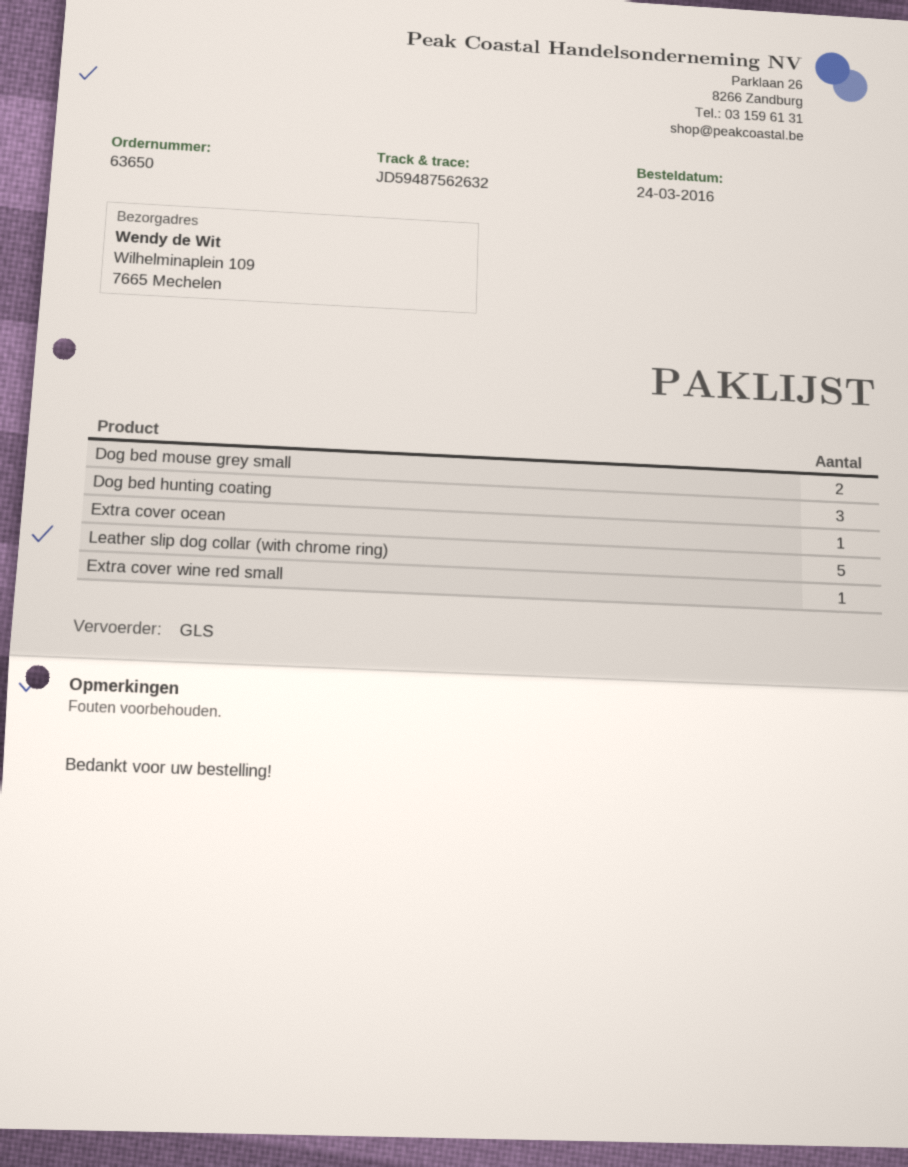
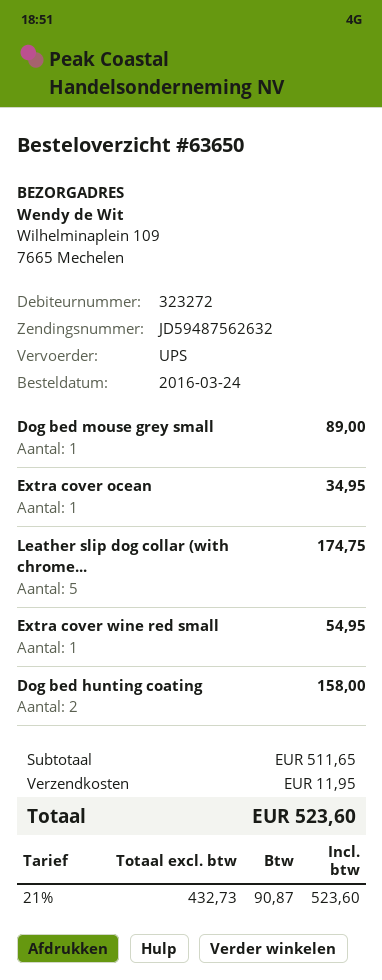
shipping method: GLS -> UPS
Dog bed mouse grey small: 2 -> 1
Dog bed hunting coating: 3 -> 2

